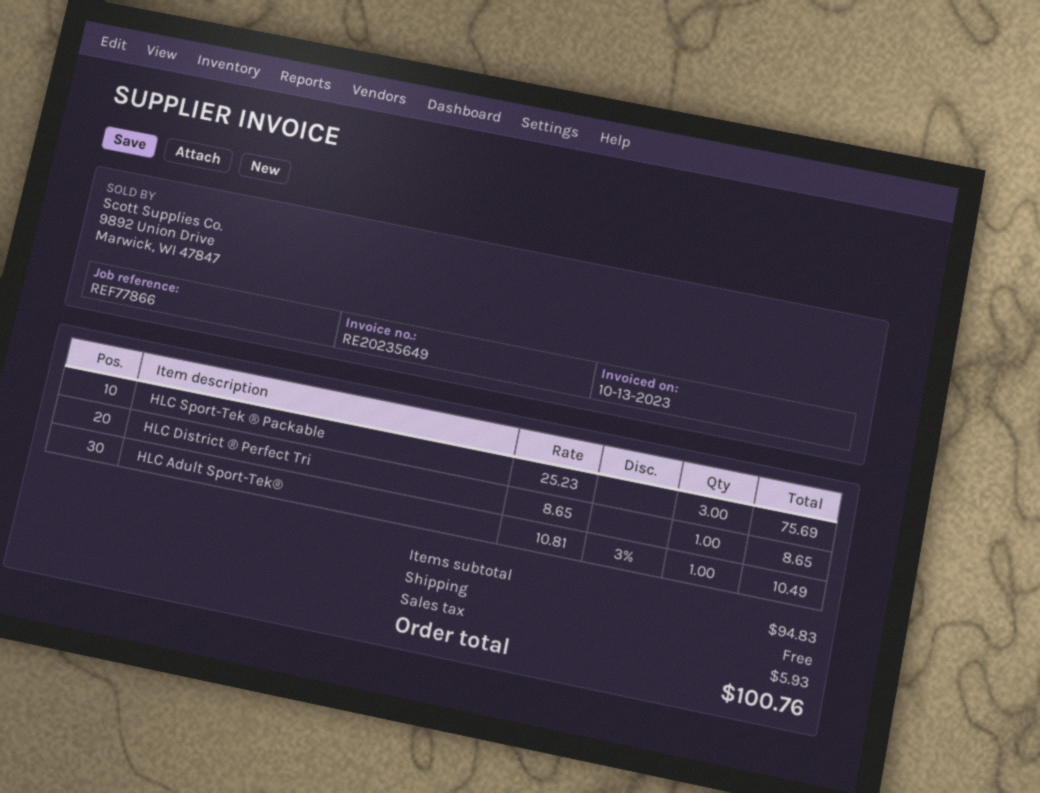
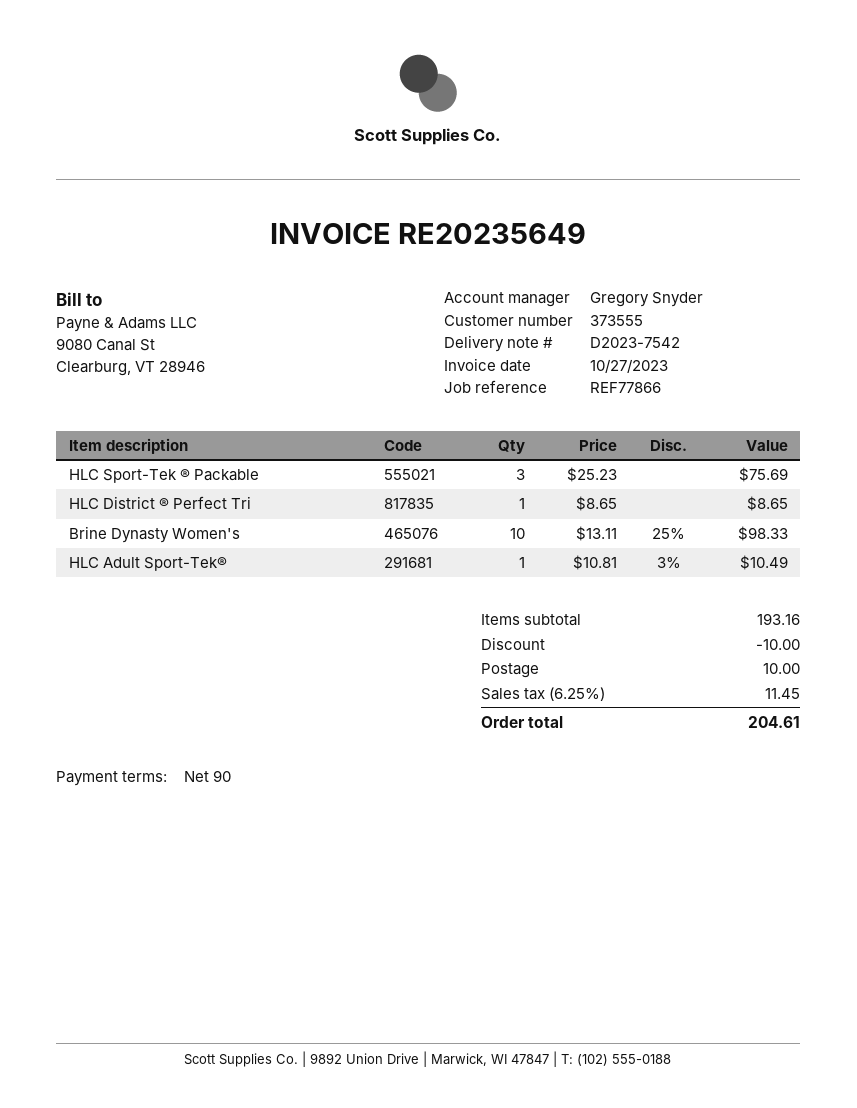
invoice date: 2023-10-13 -> 2023-10-27
Brine Dynasty Women's: none -> 10 x 13.11 - 25% = 98.33
subtotal: 94.83 -> 193.16
discount: none -> 10.00
shipping: 0.00 -> 10.00
tax: 5.93 -> 11.45
total: 100.76 -> 204.61

